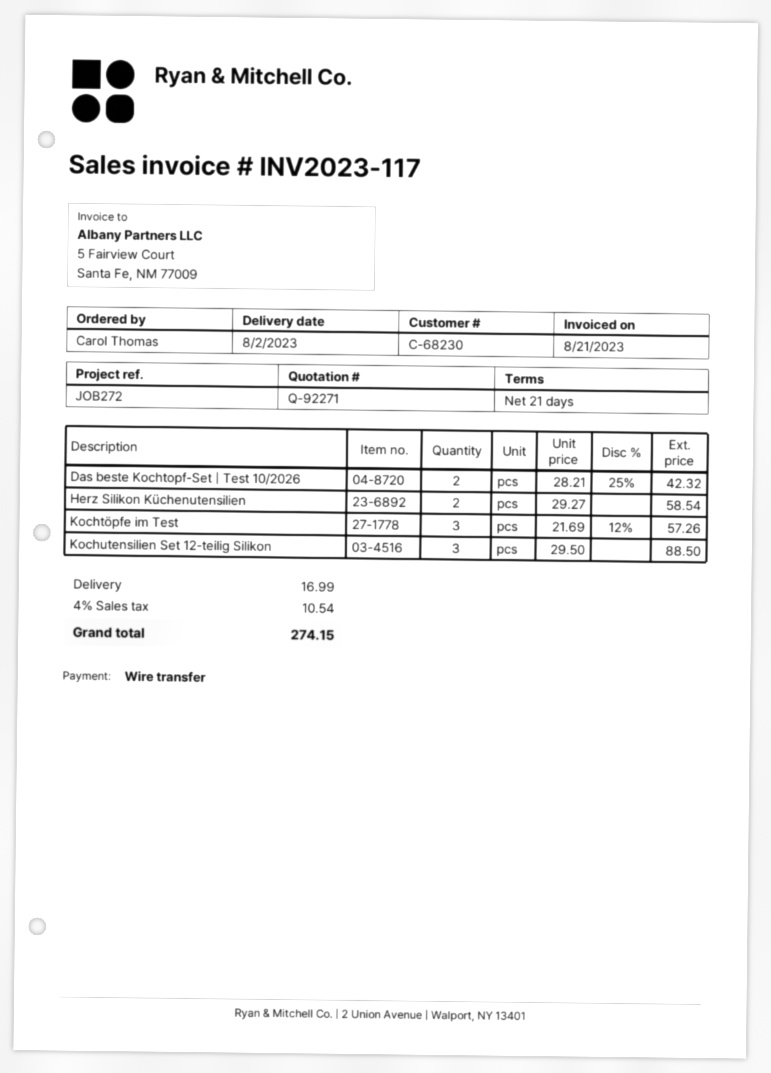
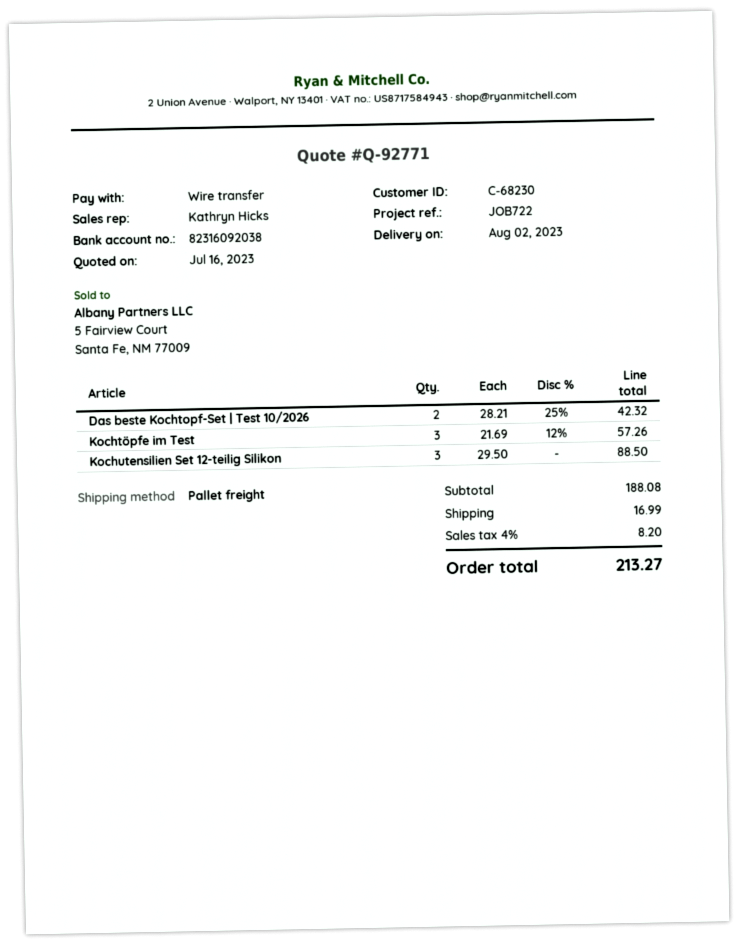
quote number: Q-92271 -> Q-92771
reference: JOB272 -> JOB722
Herz Silikon Küchenutensilien: 2 x 29.27 = 58.54 -> none
tax: 4% = 10.54 -> 4% = 8.20
total: 274.15 -> 213.27

